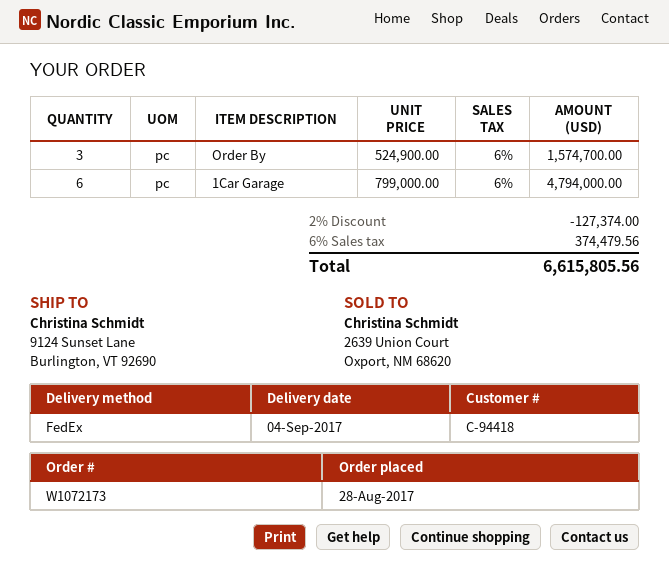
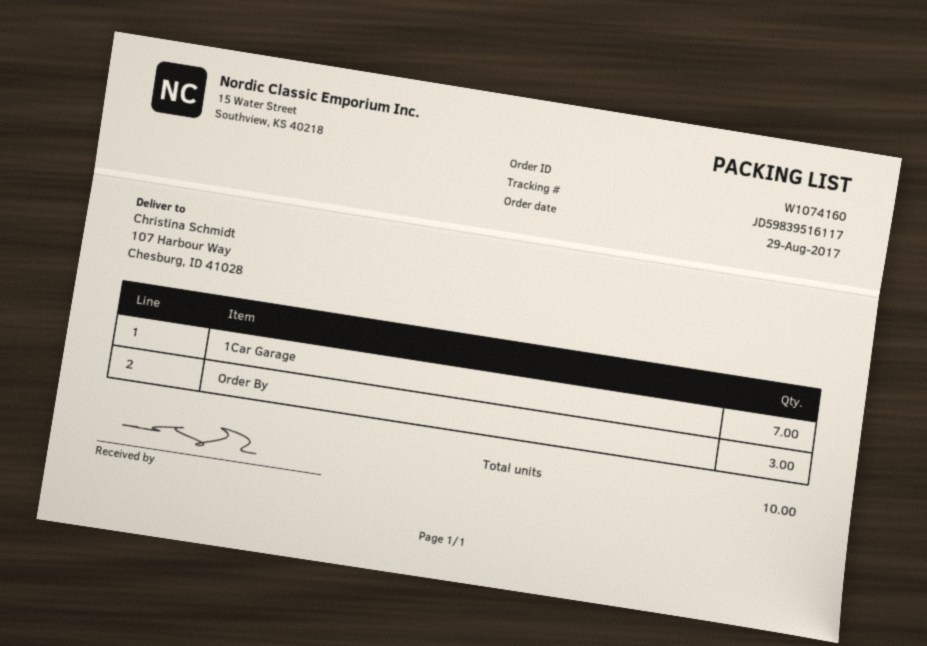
order number: W1072173 -> W1074160
order date: 2017-08-28 -> 2017-08-29
ship to: 9124 Sunset Lane, Burlington, VT 92690 -> 107 Harbour Way, Chesburg, ID 41028
1Car Garage: 6 -> 7

